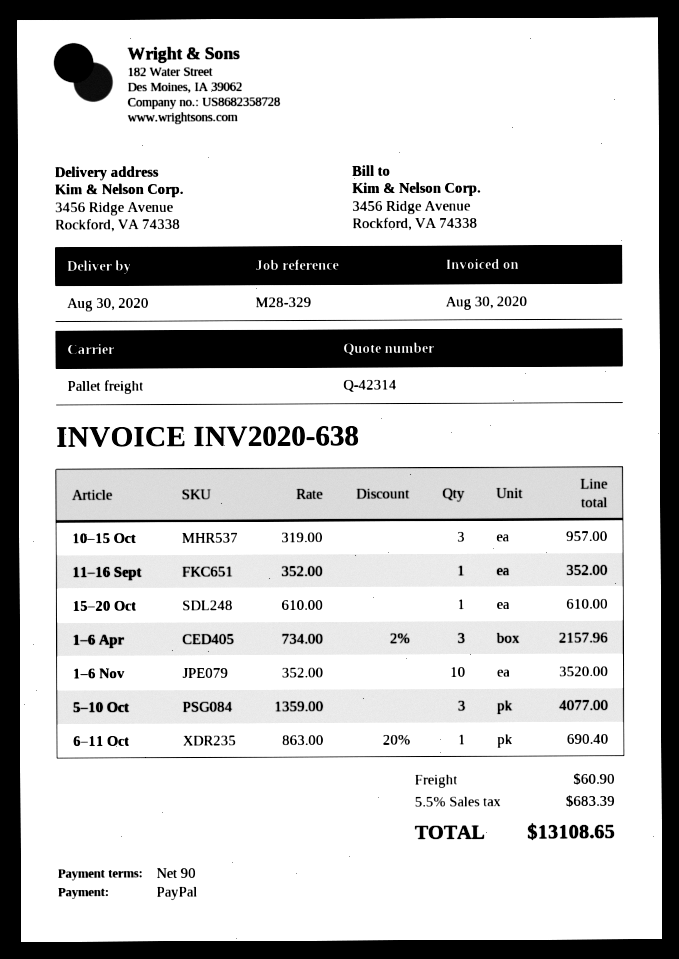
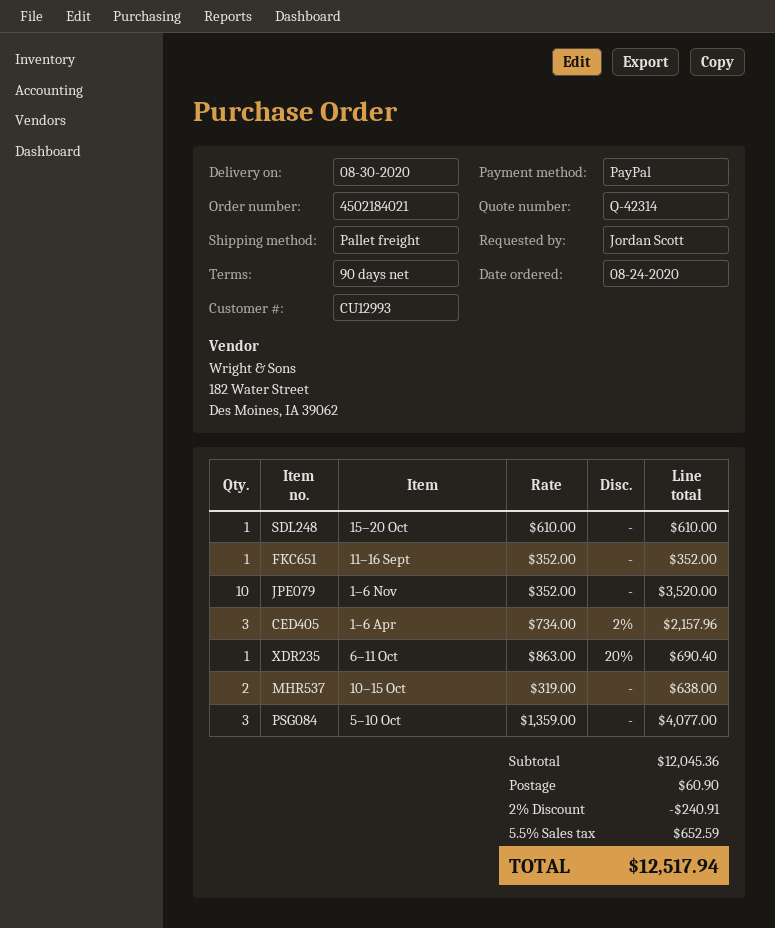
10–15 Oct: 3 x 319.00 = 957.00 -> 2 x 319.00 = 638.00
discount: none -> 2% = 240.91
tax: 5.5% = 683.39 -> 5.5% = 652.59
total: 13108.65 -> 12517.94

